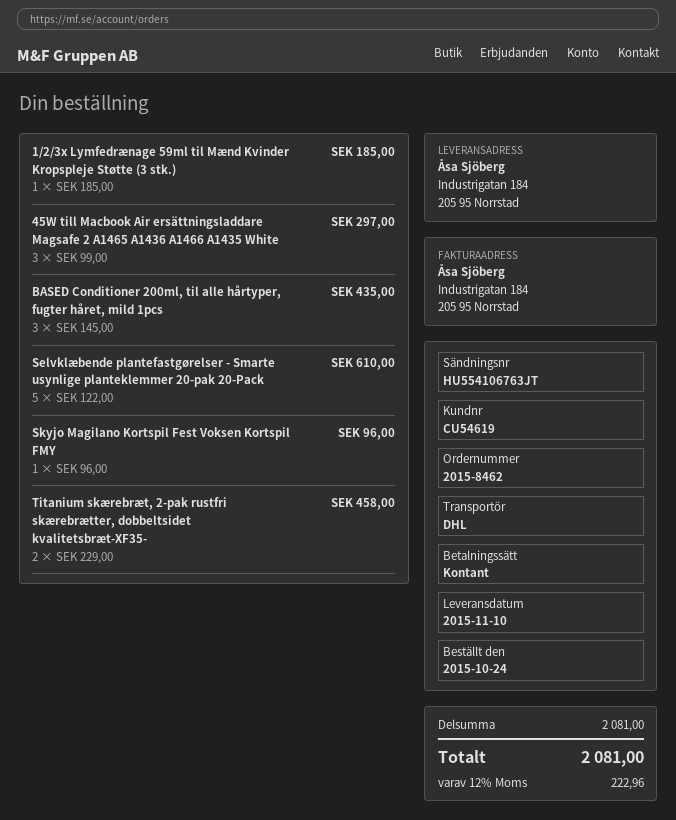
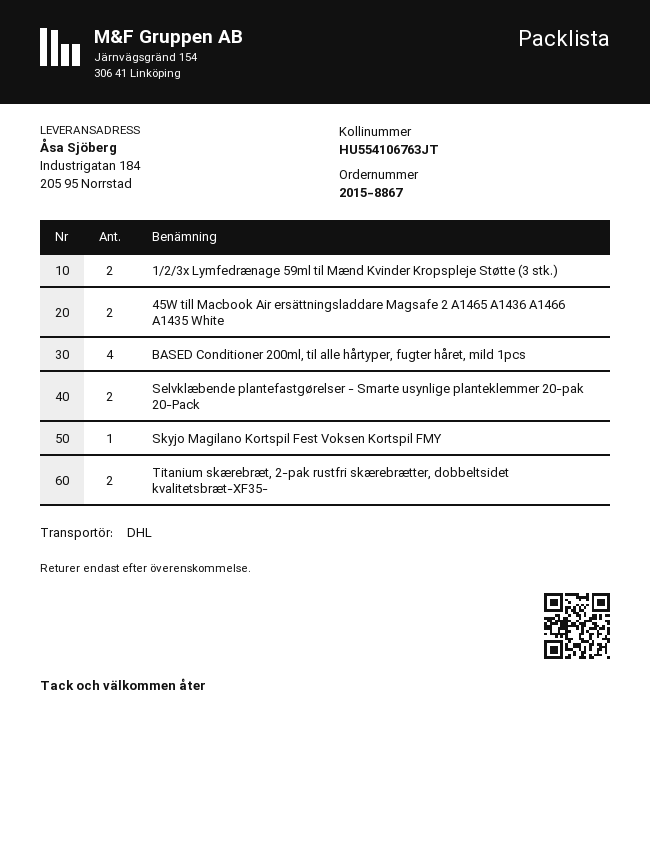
order number: 2015-8462 -> 2015-8867
1/2/3x Lymfedrænage 59ml til Mænd Kvinder Kropspleje Støtte (3 stk.): 1 -> 2
45W till Macbook Air ersättningsladdare Magsafe 2 A1465 A1436 A1466 A1435 White: 3 -> 2
BASED Conditioner 200ml, til alle hårtyper, fugter håret, mild 1pcs: 3 -> 4
Selvklæbende plantefastgørelser - Smarte usynlige planteklemmer 20-pak 20-Pack: 5 -> 2

